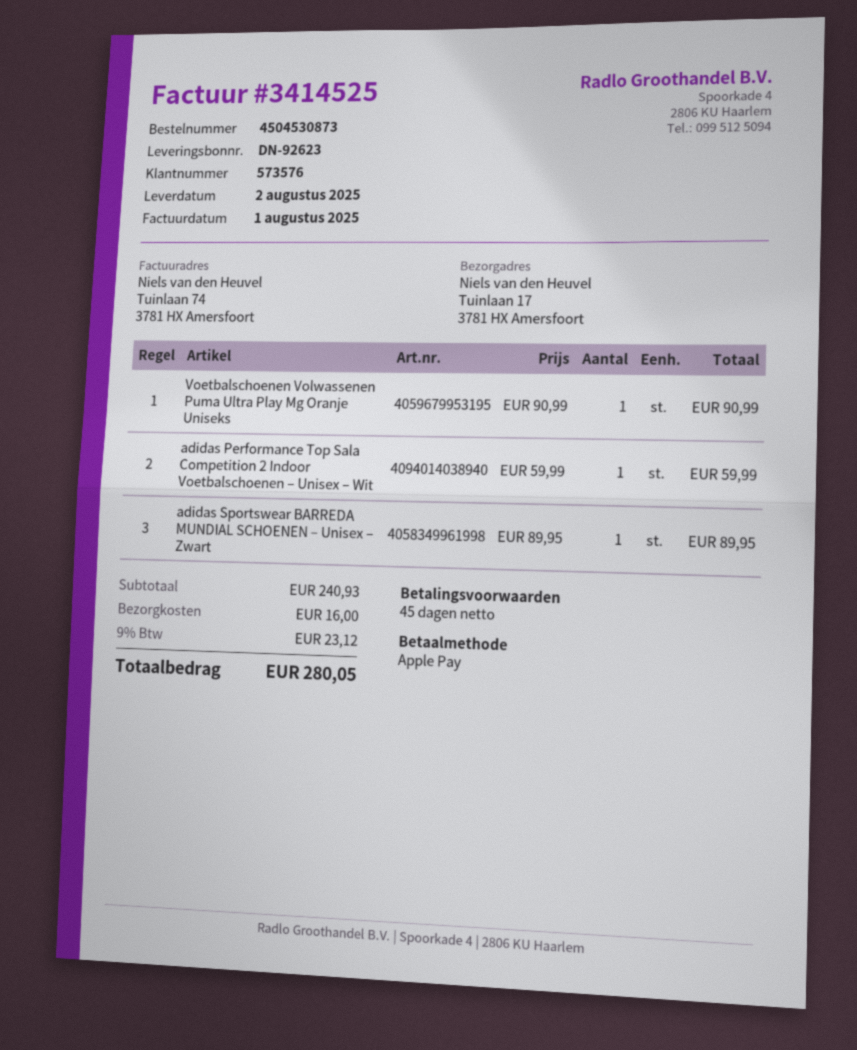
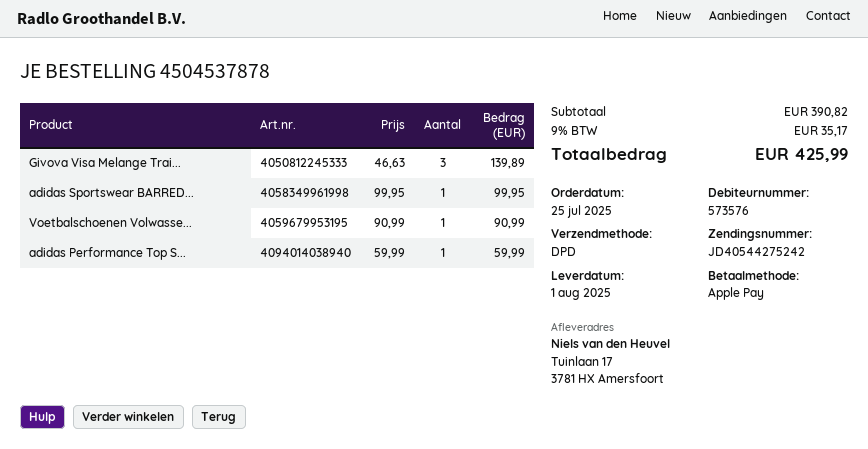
order number: 4504530873 -> 4504537878
delivery date: 2025-08-02 -> 2025-08-01
adidas Sportswear BARREDA MUNDIAL SCHOENEN – Unisex – Zwart: 1 x 89.95 = 89.95 -> 1 x 99.95 = 99.95
Givova Visa Melange Trai...: none -> 3 x 46.63 = 139.89
subtotal: 240.93 -> 390.82
shipping: 16.00 -> none
tax: 9% = 23.12 -> 9% = 35.17
total: 280.05 -> 425.99

